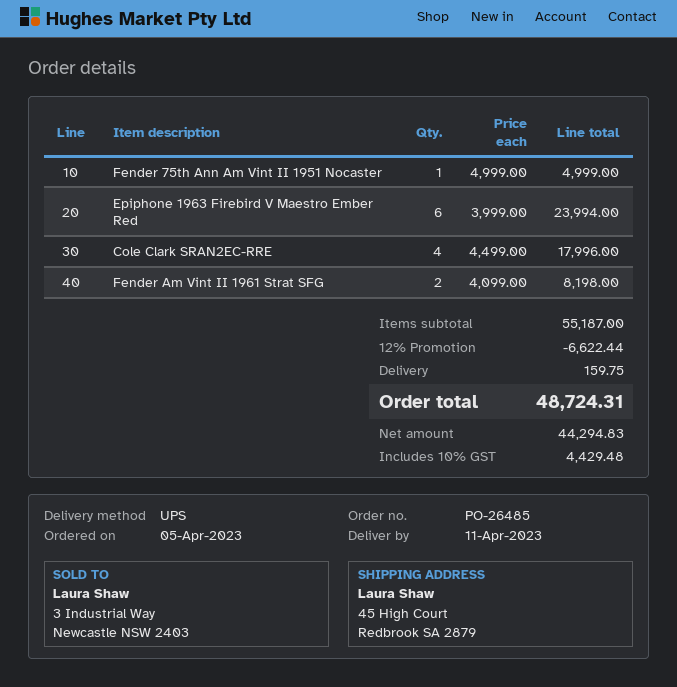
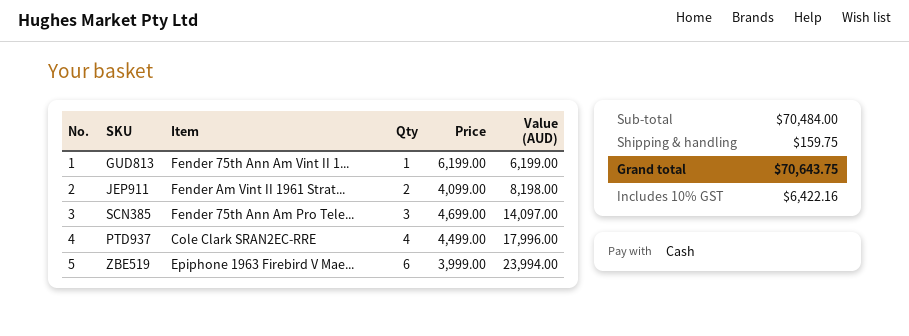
Fender 75th Ann Am Vint II 1951 Nocaster: 1 x 4999.00 = 4999.00 -> 1 x 6199.00 = 6199.00
Fender 75th Ann Am Pro Tele...: none -> 3 x 4699.00 = 14097.00
subtotal: 55187.00 -> 70484.00
discount: 12% = 6622.44 -> none
tax: 10% = 4429.48 -> 10% = 6422.16
total: 48724.31 -> 70643.75

